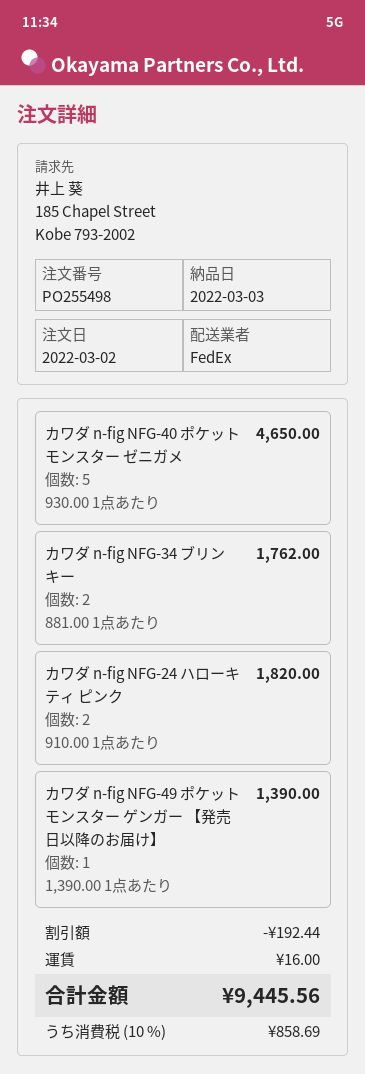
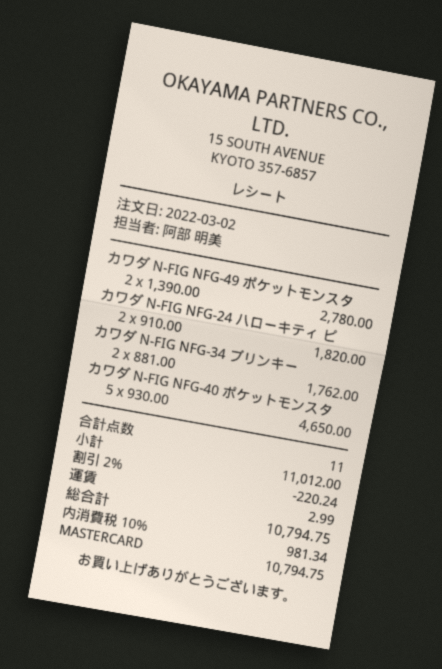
カワダ n-fig NFG-49 ポケットモンスター ゲンガー 【発売日以降のお届け】: 1 x 1390.00 = 1390.00 -> 2 x 1390.00 = 2780.00
discount: 192.44 -> 220.24
shipping: 16.00 -> 2.99
tax: 10% = 858.69 -> 10% = 981.34
total: 9445.56 -> 10794.75

